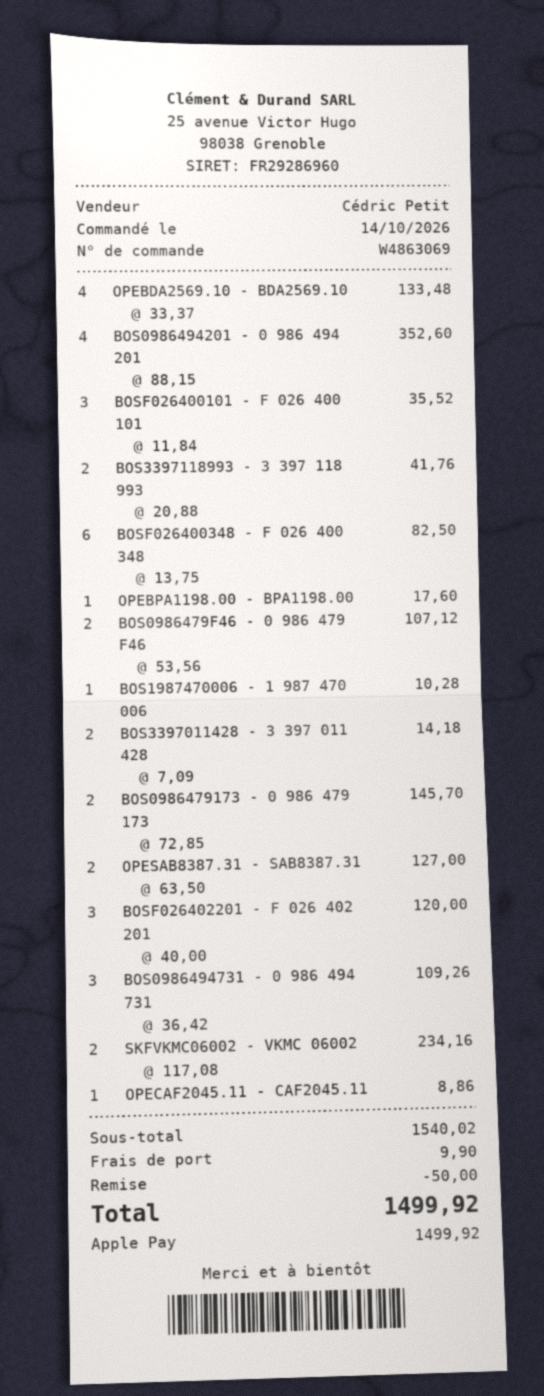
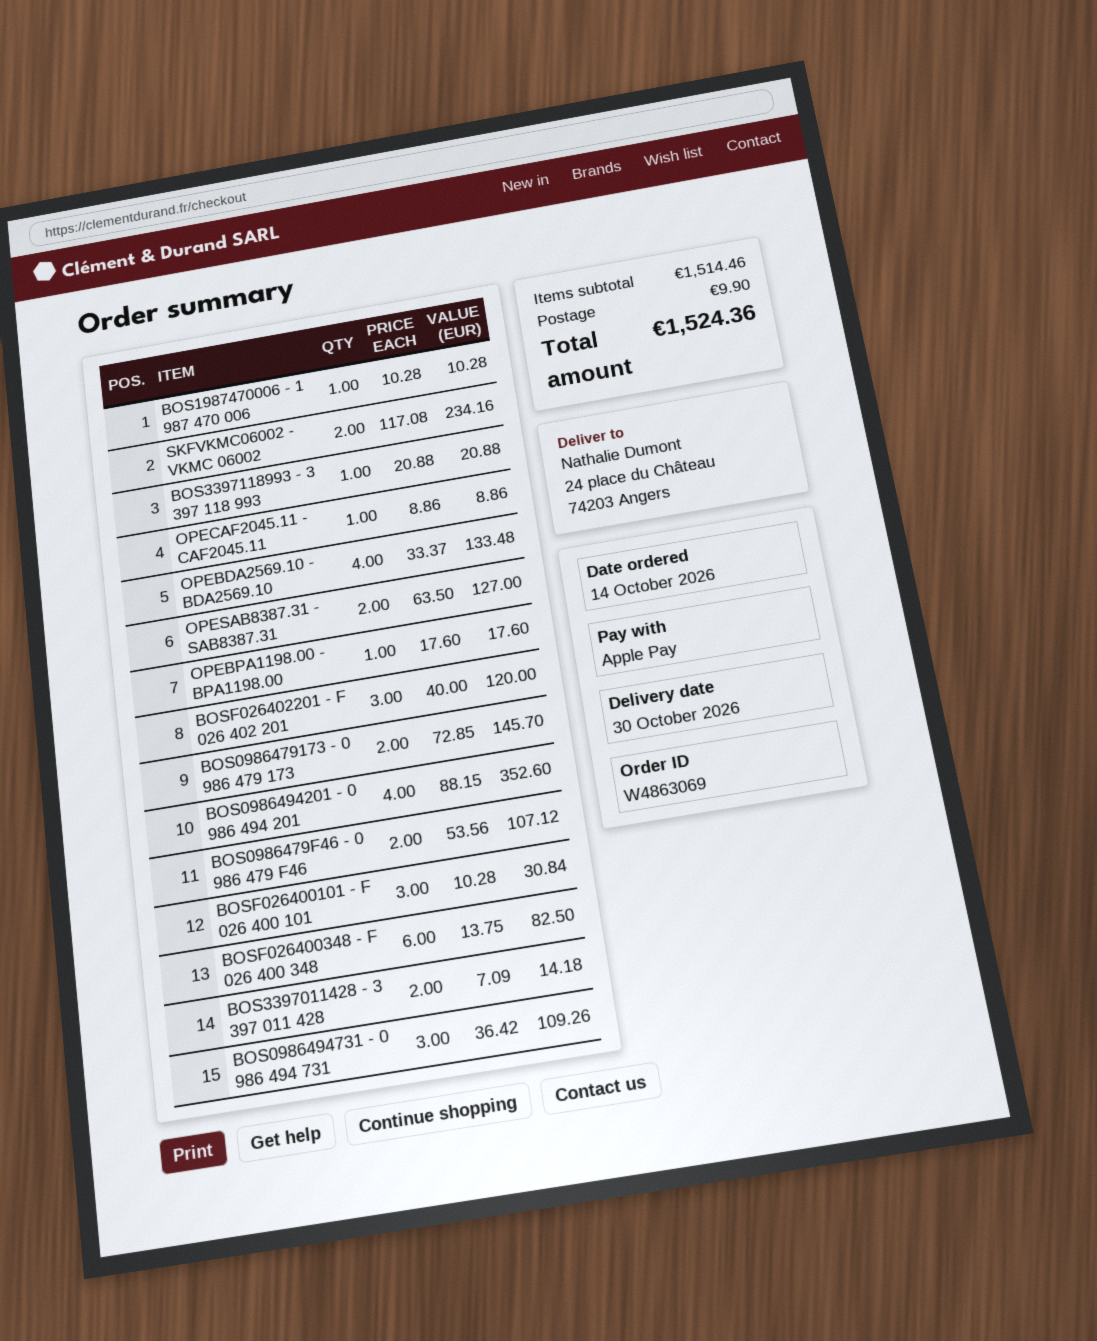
BOSF026400101 - F 026 400 101: 3 x 11.84 = 35.52 -> 3 x 10.28 = 30.84
BOS3397118993 - 3 397 118 993: 2 x 20.88 = 41.76 -> 1 x 20.88 = 20.88
subtotal: 1540.02 -> 1514.46
discount: 50.00 -> none
total: 1499.92 -> 1524.36

